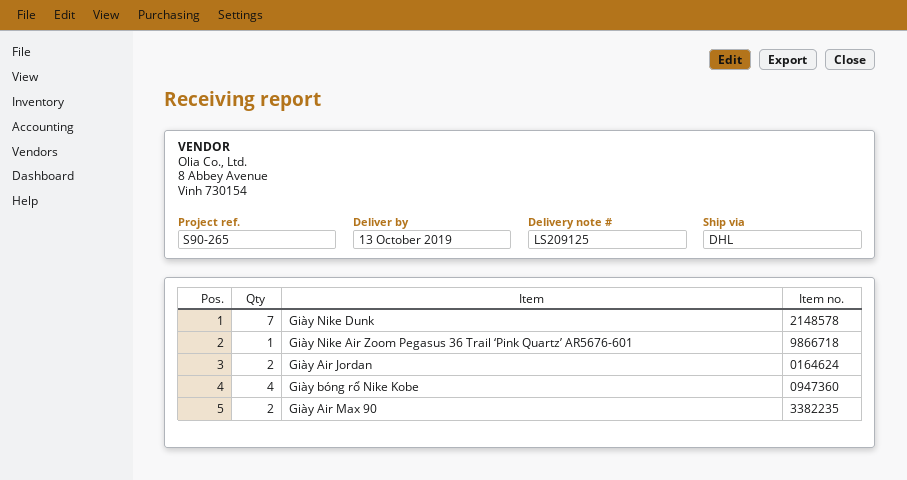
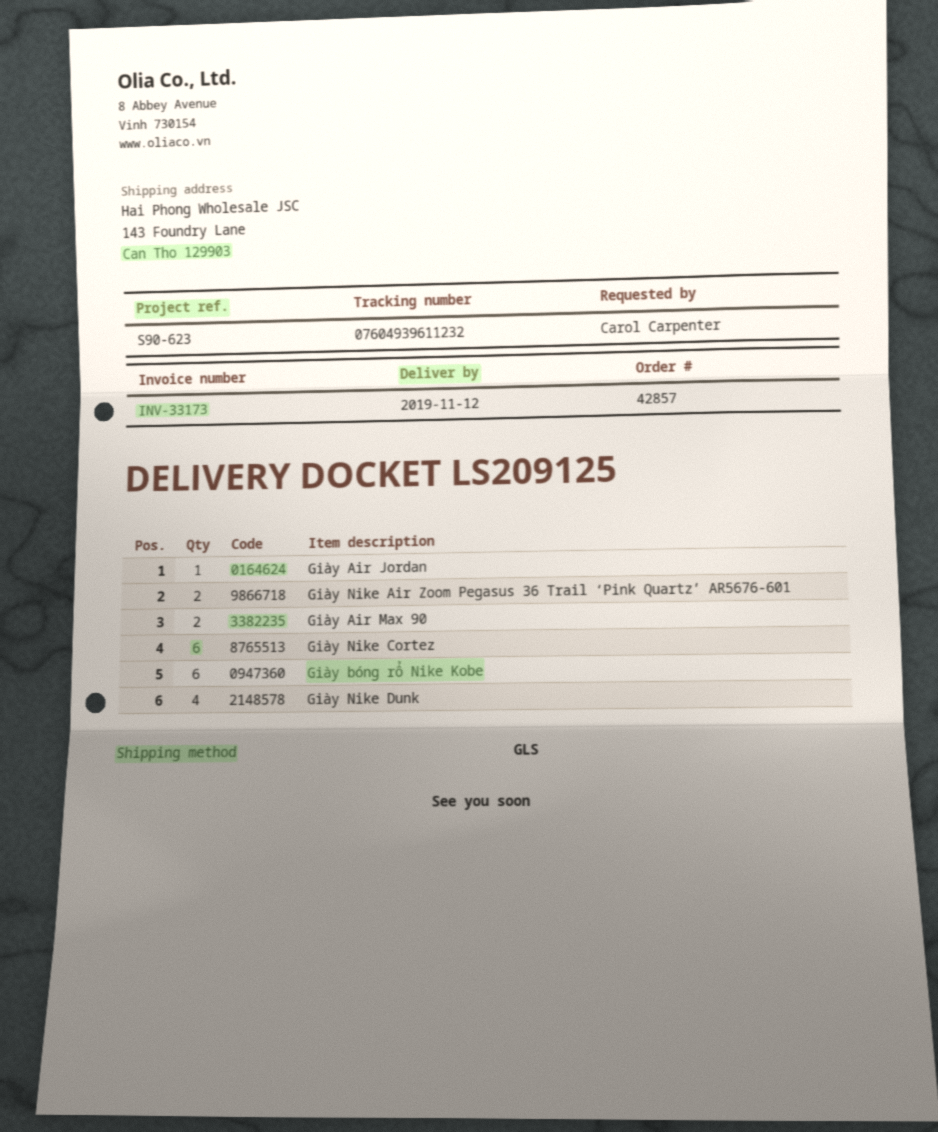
delivery date: 2019-10-13 -> 2019-11-12
reference: S90-265 -> S90-623
shipping method: DHL -> GLS
Giày Nike Dunk: 7 -> 4
Giày Nike Air Zoom Pegasus 36 Trail ‘Pink Quartz’ AR5676-601: 1 -> 2
Giày Air Jordan: 2 -> 1
Giày bóng rổ Nike Kobe: 4 -> 6
Giày Nike Cortez: none -> 6

